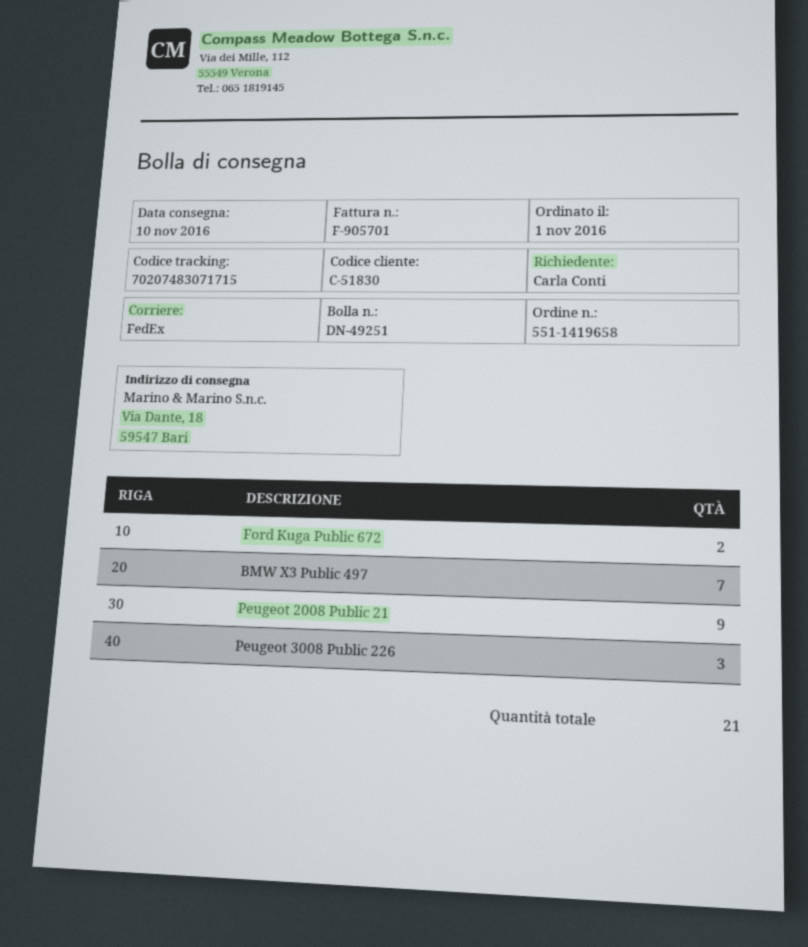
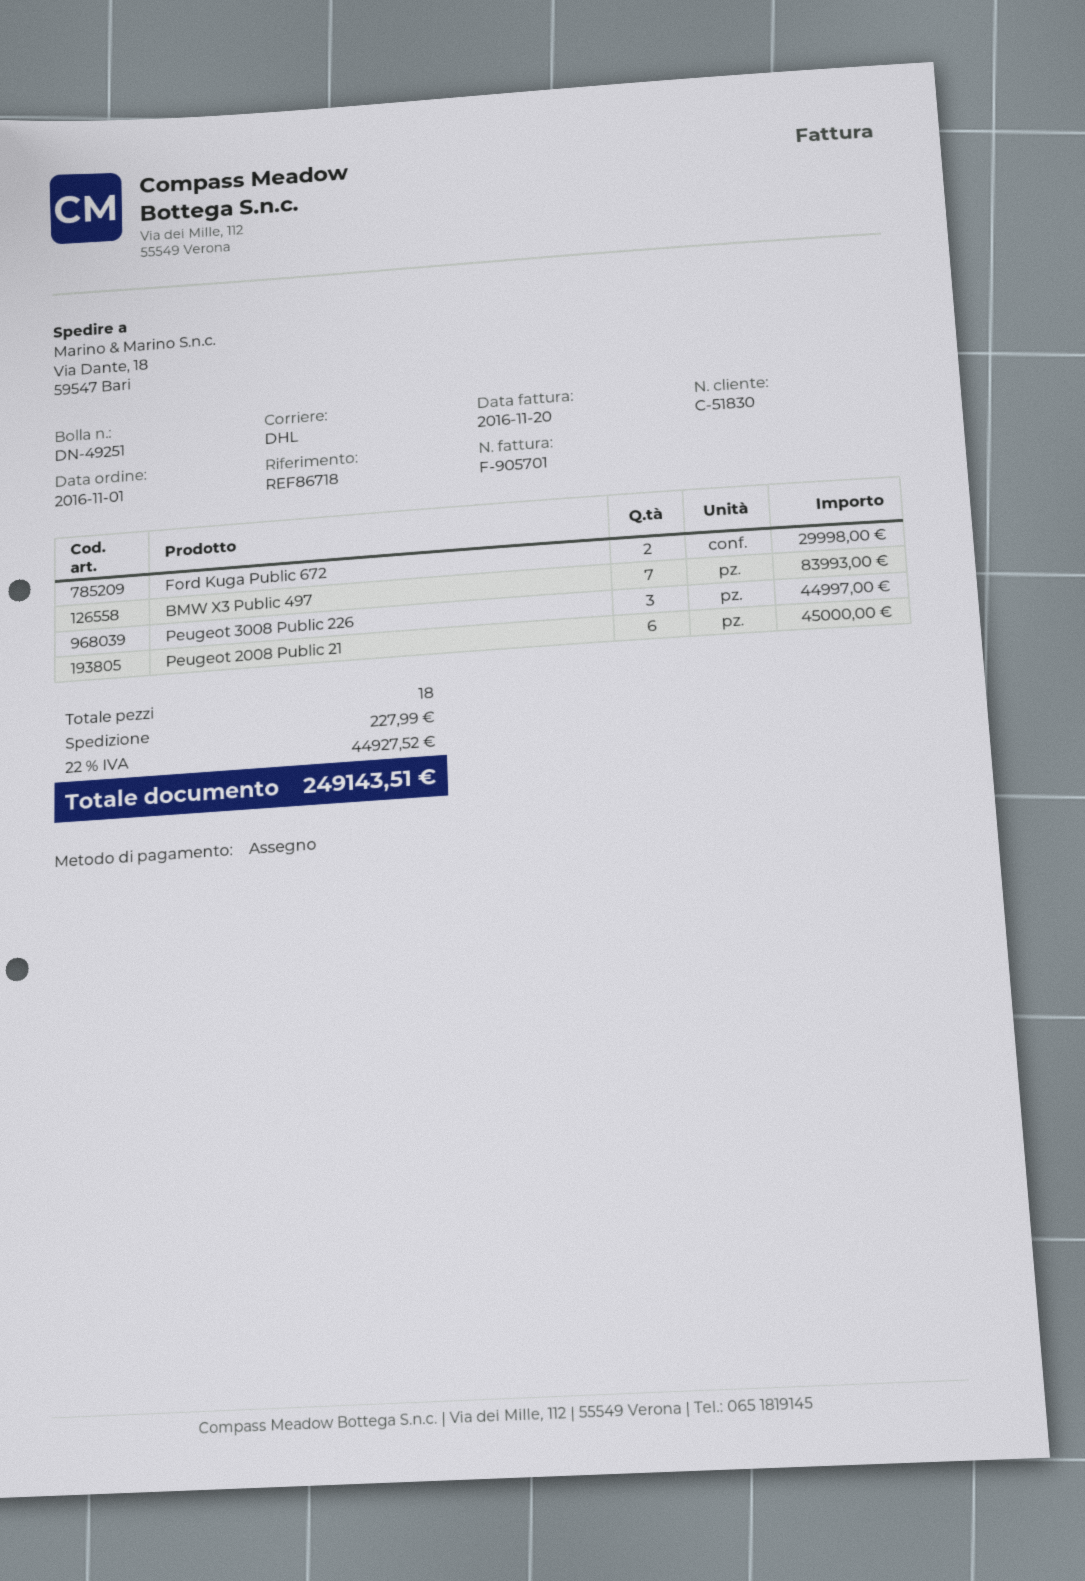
shipping method: FedEx -> DHL
Peugeot 2008 Public 21: 9 -> 6
total quantity: 21 -> 18

